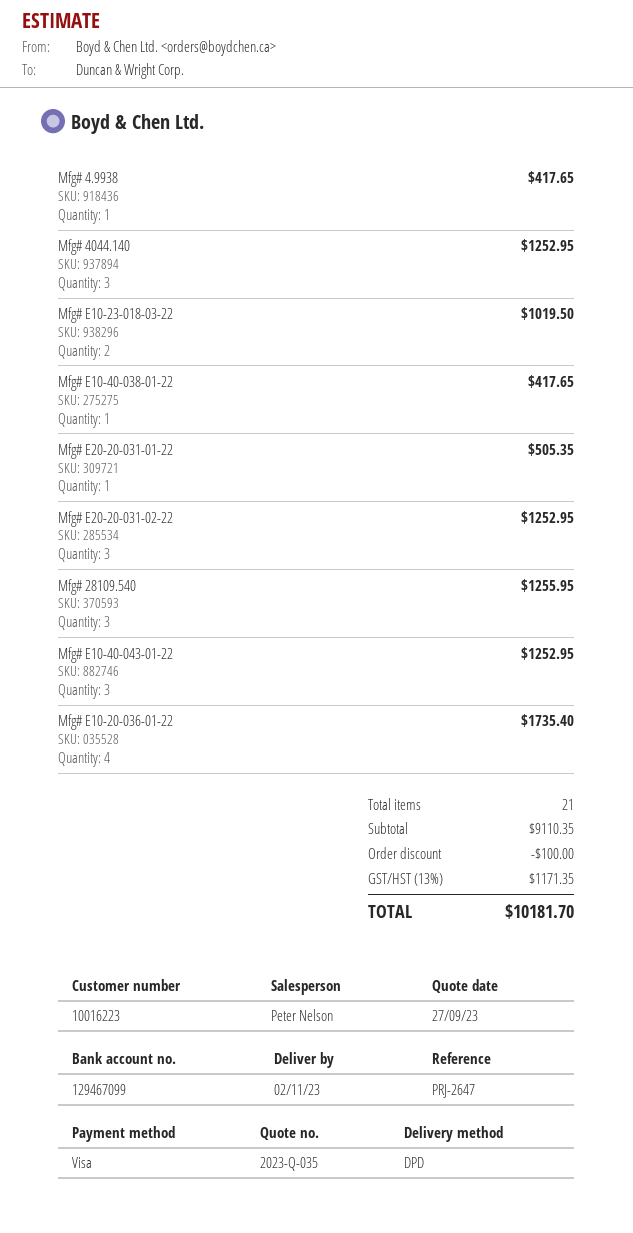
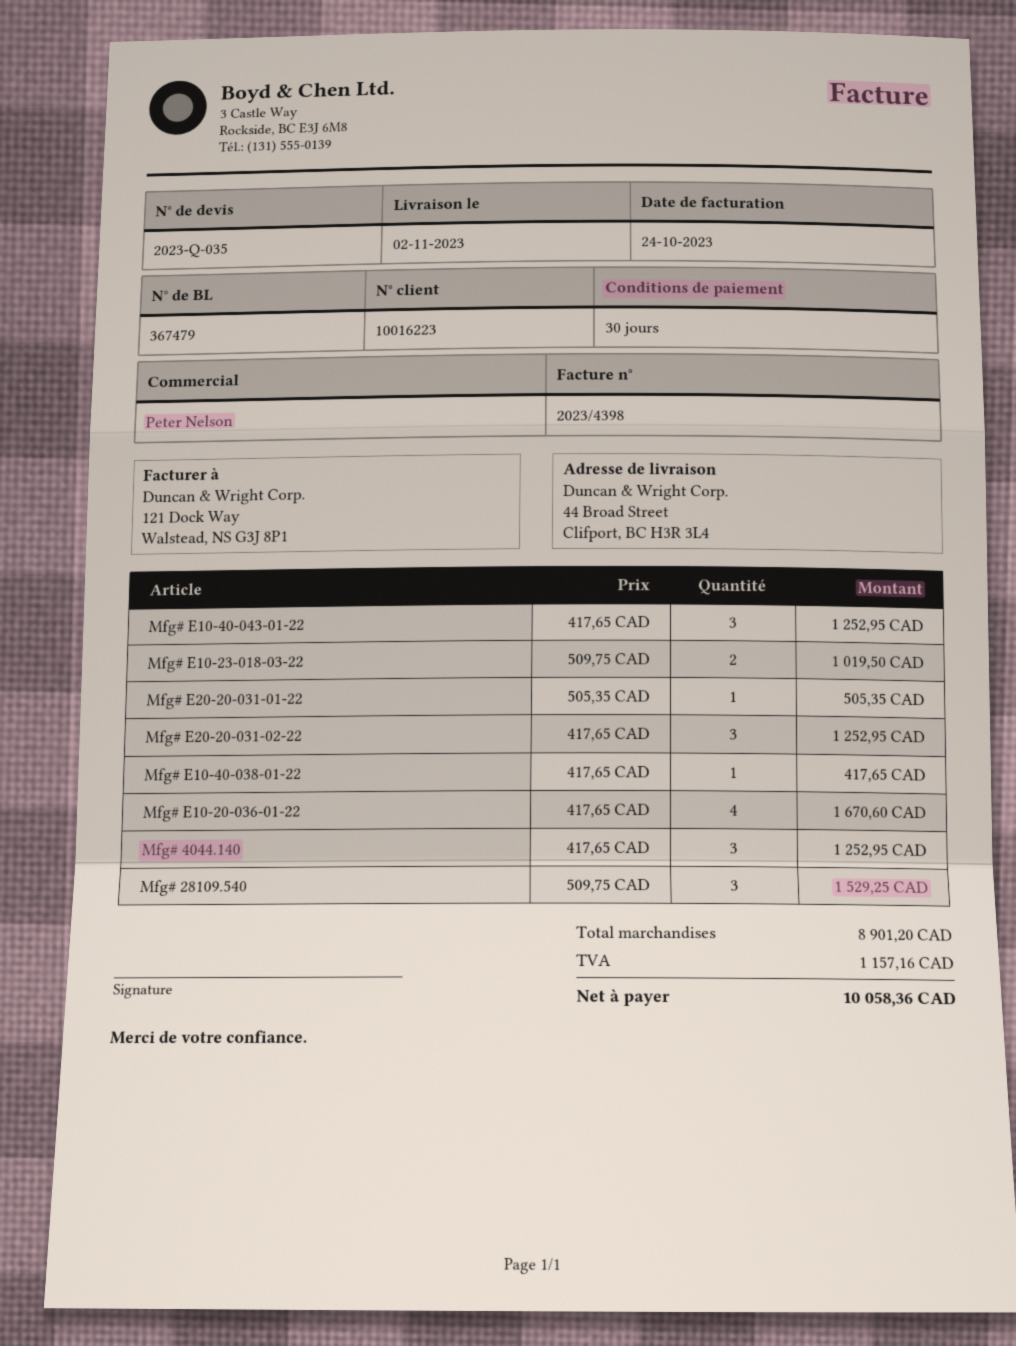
Mfg# 4.9938: 1 for 417.65 -> none
Mfg# 28109.540: 3 for 1255.95 -> 3 for 1529.25
Mfg# E10-20-036-01-22: 4 for 1735.40 -> 4 for 1670.60
subtotal: 9110.35 -> 8901.20
discount: 100.00 -> none
tax: 1171.35 -> 1157.16
total: 10181.70 -> 10058.36

